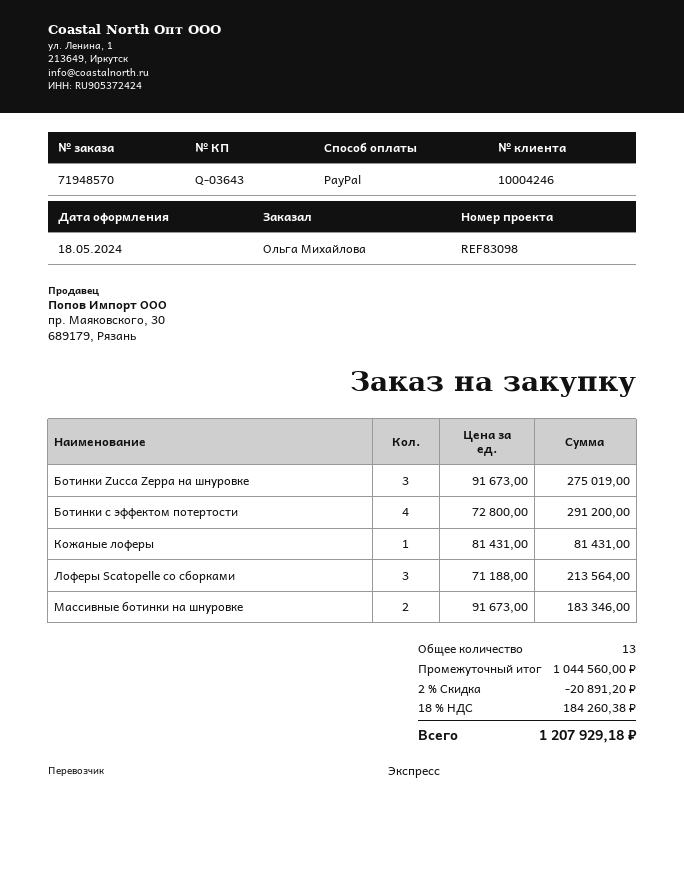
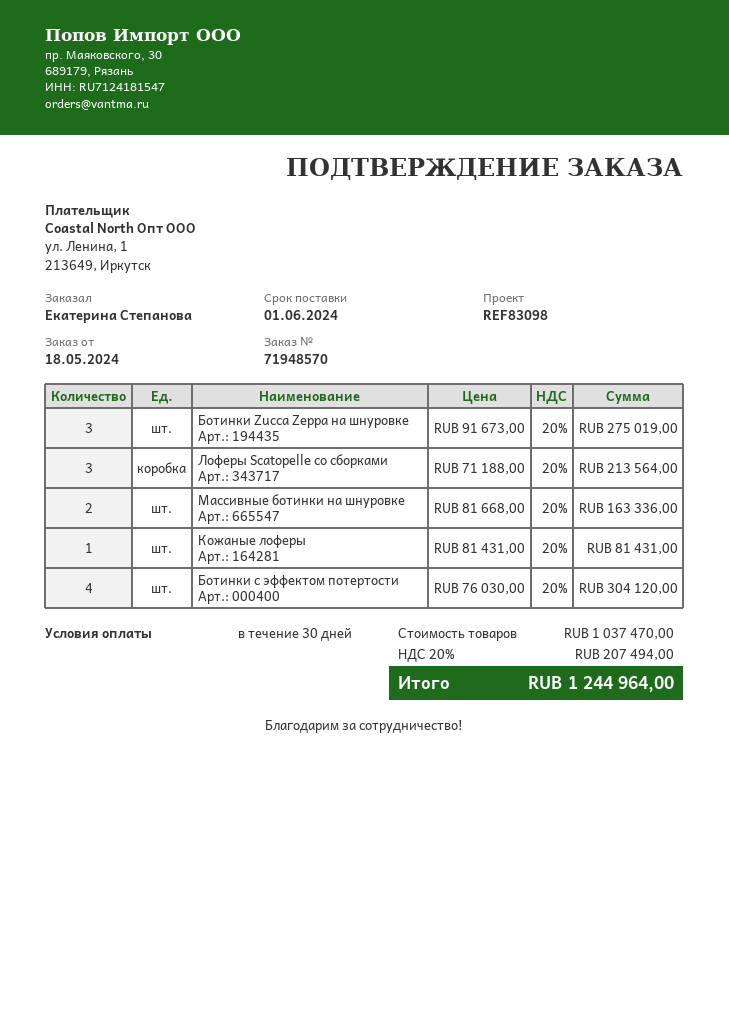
ordered by: Ольга Михайлова -> Екатерина Степанова
Ботинки с эффектом потертости: 4 x 72800.00 = 291200.00 -> 4 x 76030.00 = 304120.00
Массивные ботинки на шнуровке: 2 x 91673.00 = 183346.00 -> 2 x 81668.00 = 163336.00
subtotal: 1044560.00 -> 1037470.00
discount: 2% = 20891.20 -> none
tax: 18% = 184260.38 -> 20% = 207494.00
total: 1207929.18 -> 1244964.00

